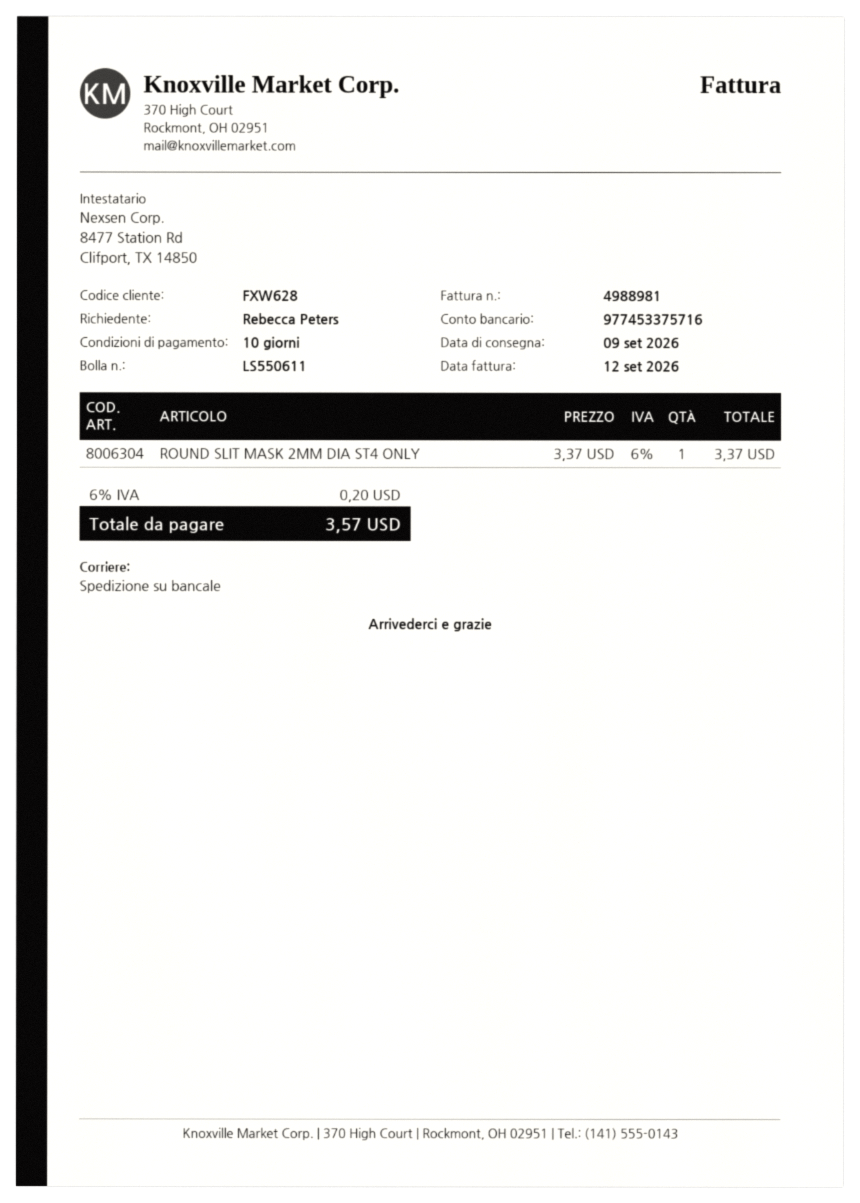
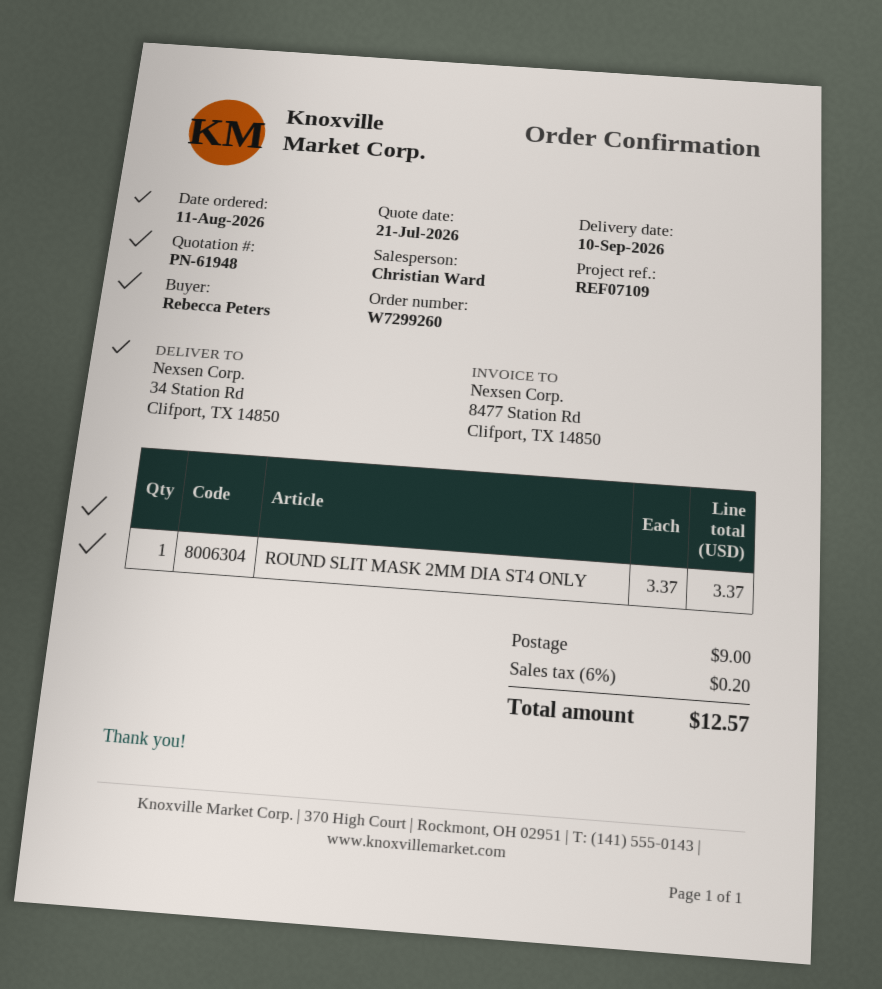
delivery date: 2026-09-09 -> 2026-09-10
shipping: none -> 9.00
total: 3.57 -> 12.57

